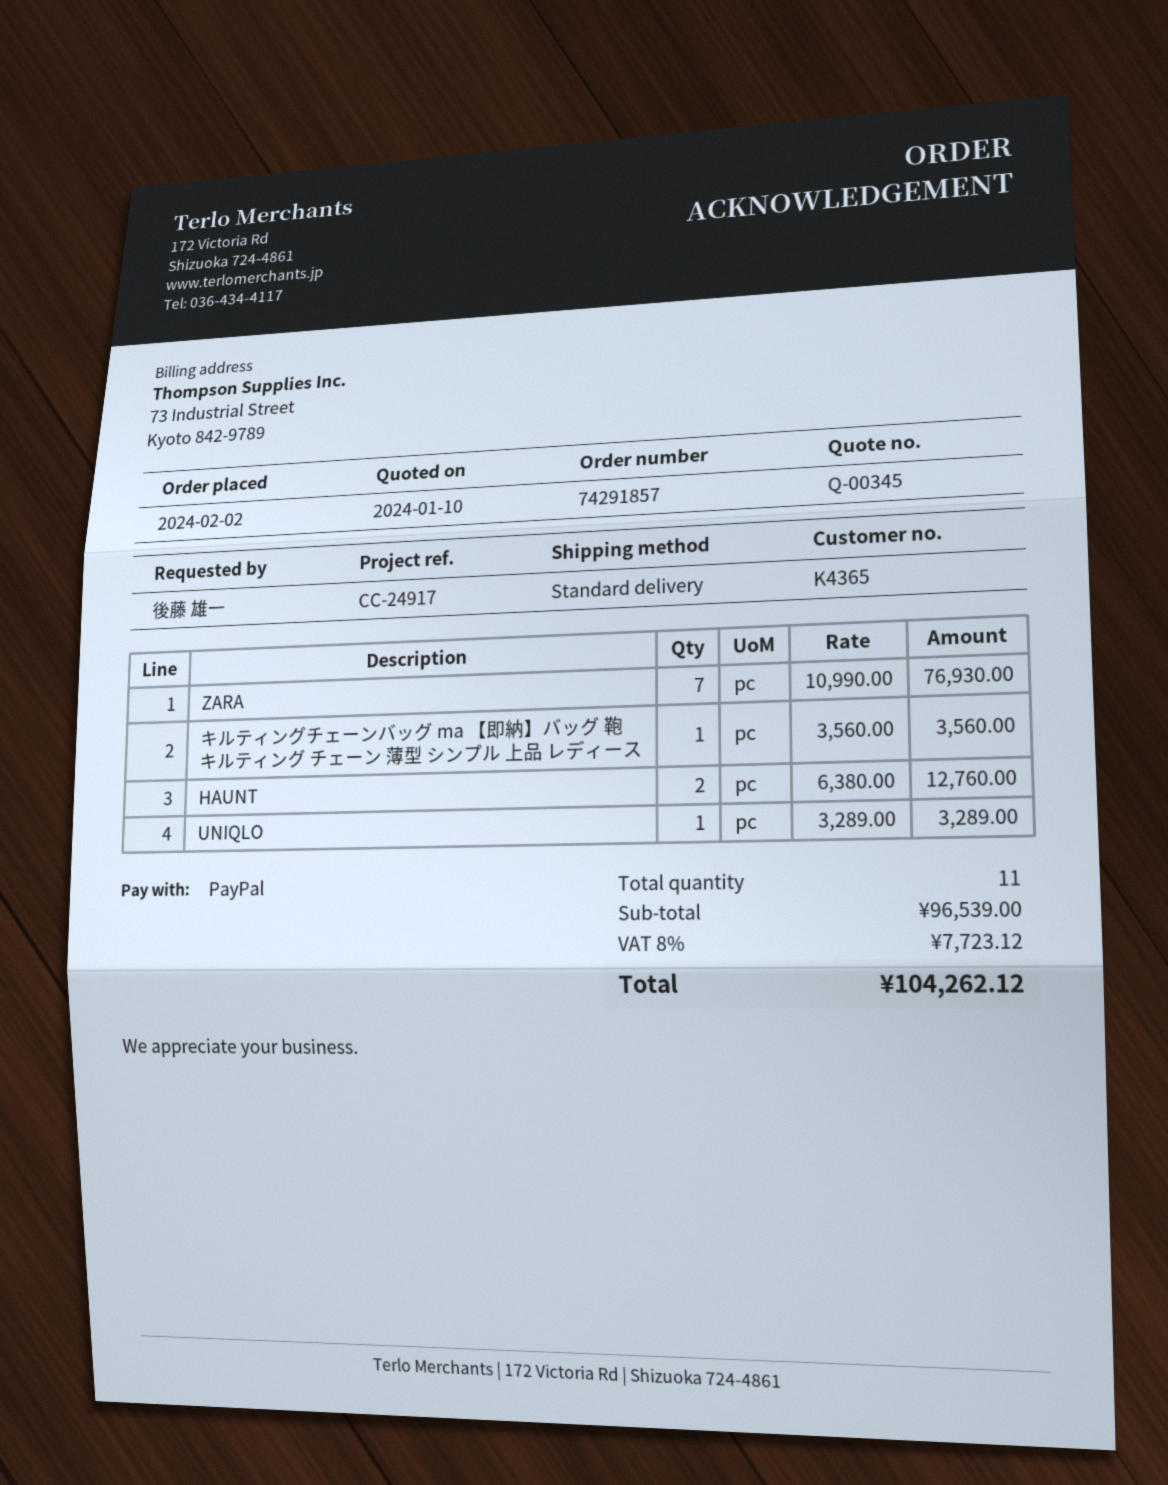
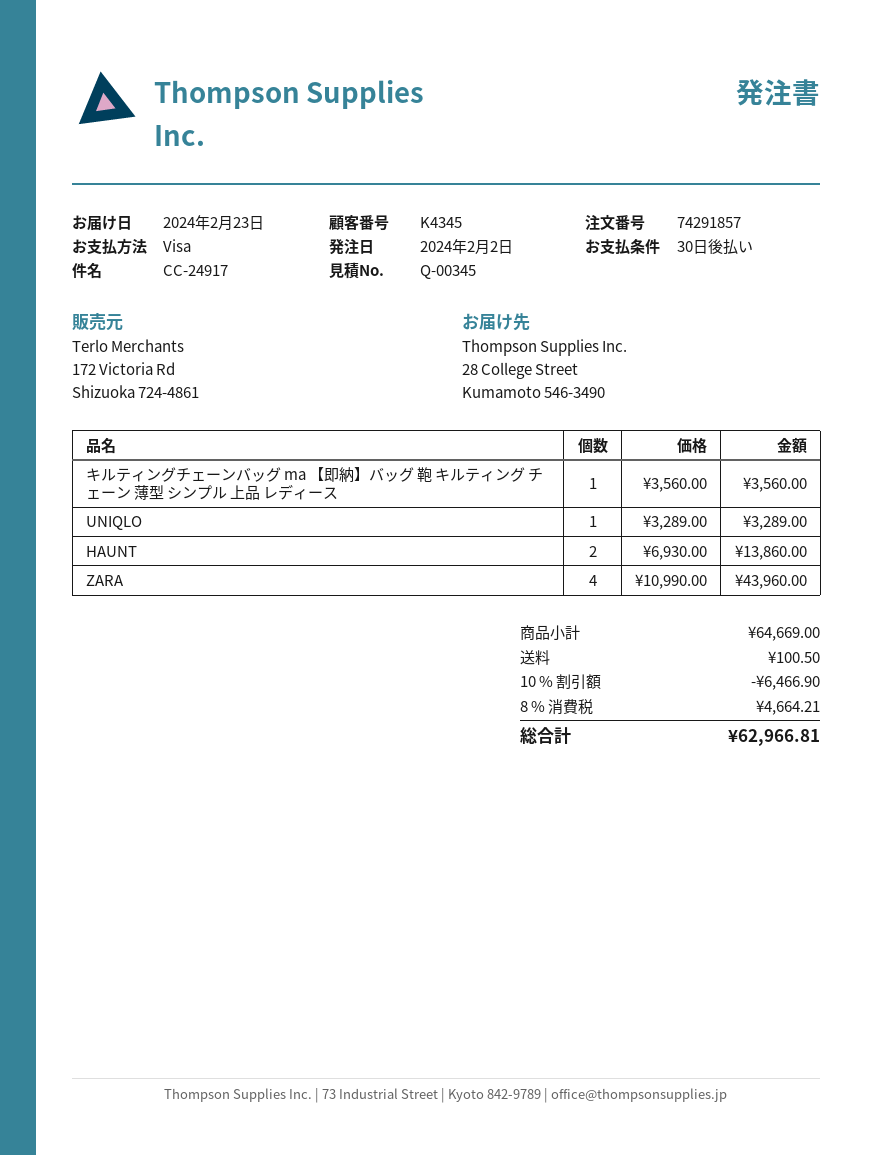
customer number: K4365 -> K4345
payment method: PayPal -> Visa
ZARA: 7 x 10990.00 = 76930.00 -> 4 x 10990.00 = 43960.00
HAUNT: 2 x 6380.00 = 12760.00 -> 2 x 6930.00 = 13860.00
subtotal: 96539.00 -> 64669.00
discount: none -> 10% = 6466.90
shipping: none -> 100.50
tax: 8% = 7723.12 -> 8% = 4664.21
total: 104262.12 -> 62966.81

